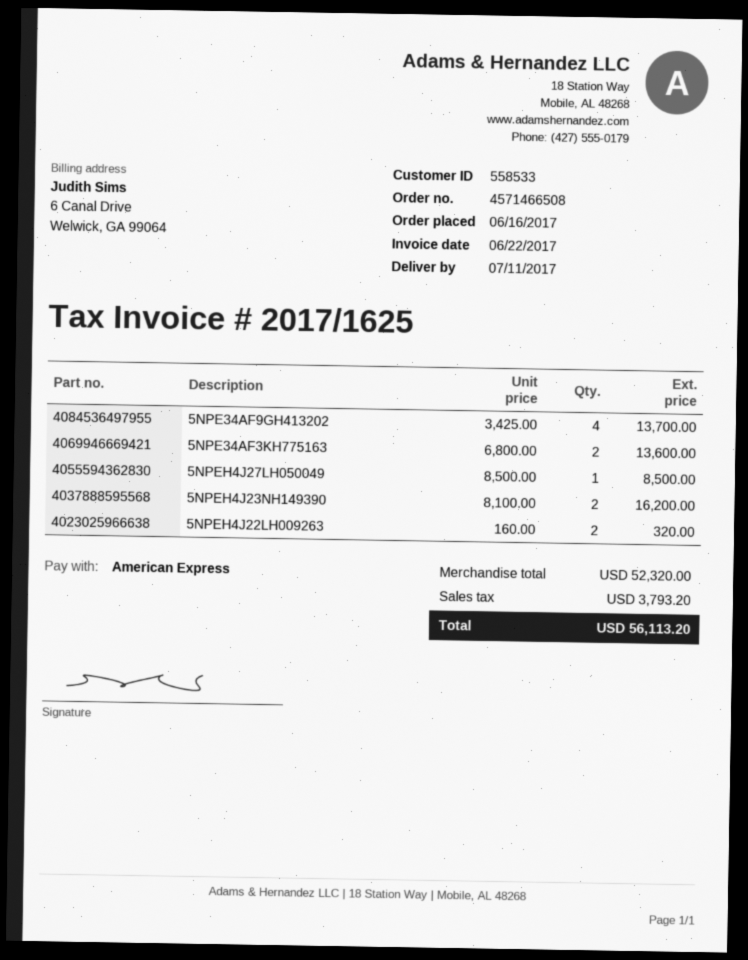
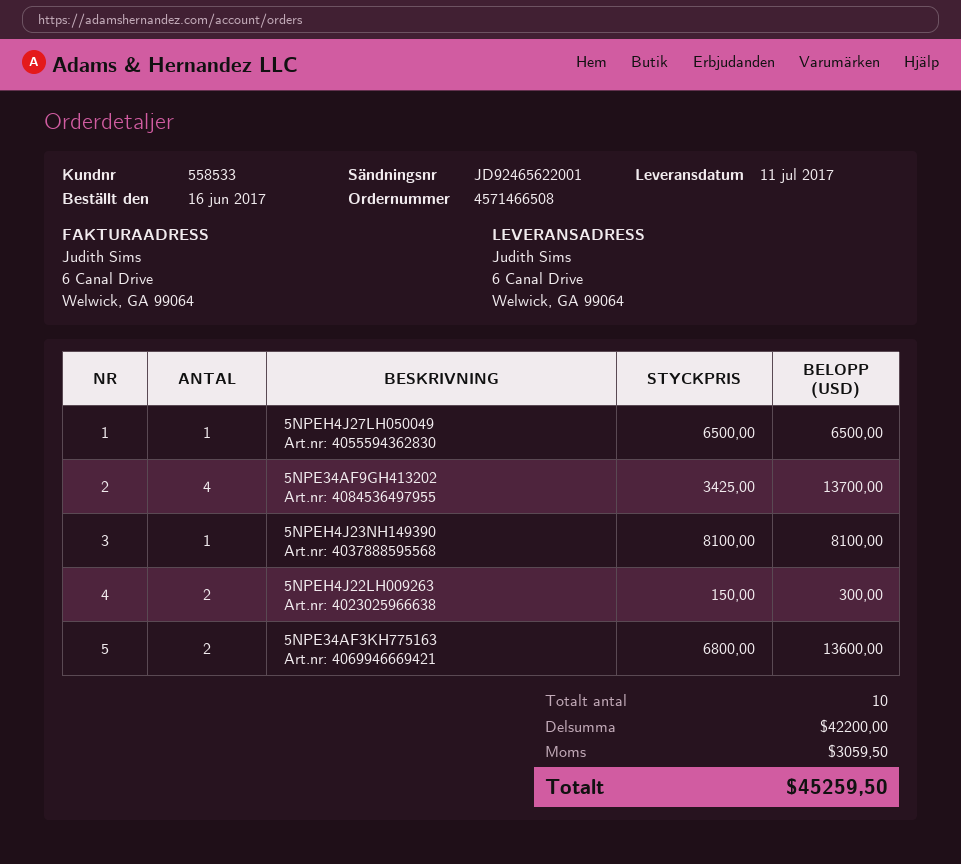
5NPEH4J27LH050049: 1 x 8500.00 = 8500.00 -> 1 x 6500.00 = 6500.00
5NPEH4J23NH149390: 2 x 8100.00 = 16200.00 -> 1 x 8100.00 = 8100.00
5NPEH4J22LH009263: 2 x 160.00 = 320.00 -> 2 x 150.00 = 300.00
subtotal: 52320.00 -> 42200.00
tax: 3793.20 -> 3059.50
total: 56113.20 -> 45259.50

